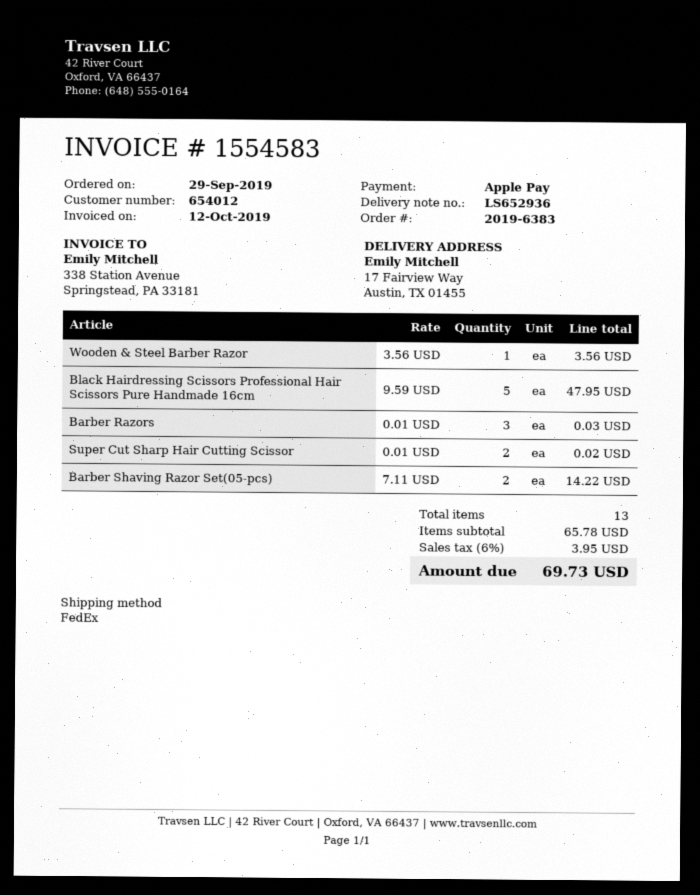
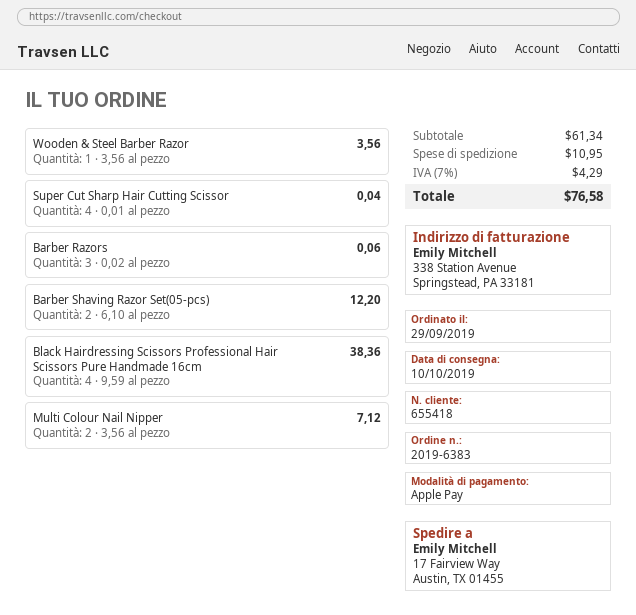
customer number: 654012 -> 655418
Black Hairdressing Scissors Professional Hair Scissors Pure Handmade 16cm: 5 x 9.59 = 47.95 -> 4 x 9.59 = 38.36
Barber Razors: 3 x 0.01 = 0.03 -> 3 x 0.02 = 0.06
Super Cut Sharp Hair Cutting Scissor: 2 x 0.01 = 0.02 -> 4 x 0.01 = 0.04
Barber Shaving Razor Set(05-pcs): 2 x 7.11 = 14.22 -> 2 x 6.10 = 12.20
Multi Colour Nail Nipper: none -> 2 x 3.56 = 7.12
subtotal: 65.78 -> 61.34
shipping: none -> 10.95
tax: 6% = 3.95 -> 7% = 4.29
total: 69.73 -> 76.58

